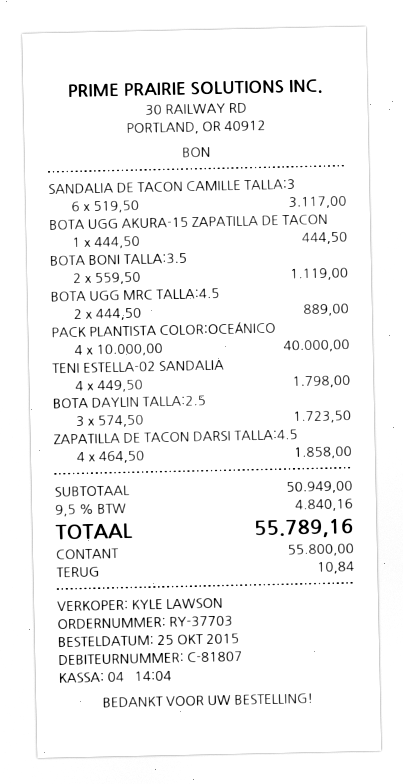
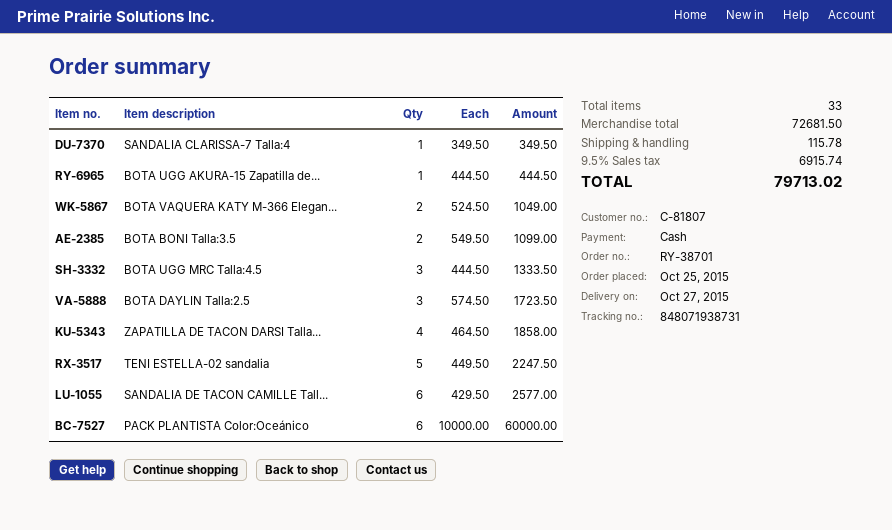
order number: RY-37703 -> RY-38701
SANDALIA DE TACON CAMILLE TALLA:3: 6 x 519.50 = 3117.00 -> 6 x 429.50 = 2577.00
BOTA BONI TALLA:3.5: 2 x 559.50 = 1119.00 -> 2 x 549.50 = 1099.00
BOTA UGG MRC TALLA:4.5: 2 x 444.50 = 889.00 -> 3 x 444.50 = 1333.50
PACK PLANTISTA COLOR:OCEÁNICO: 4 x 10000.00 = 40000.00 -> 6 x 10000.00 = 60000.00
TENI ESTELLA-02 SANDALIA: 4 x 449.50 = 1798.00 -> 5 x 449.50 = 2247.50
SANDALIA CLARISSA-7 Talla:4: none -> 1 x 349.50 = 349.50
BOTA VAQUERA KATY M-366 Elegan...: none -> 2 x 524.50 = 1049.00
subtotal: 50949.00 -> 72681.50
shipping: none -> 115.78
tax: 9.5% = 4840.16 -> 9.5% = 6915.74
total: 55789.16 -> 79713.02

